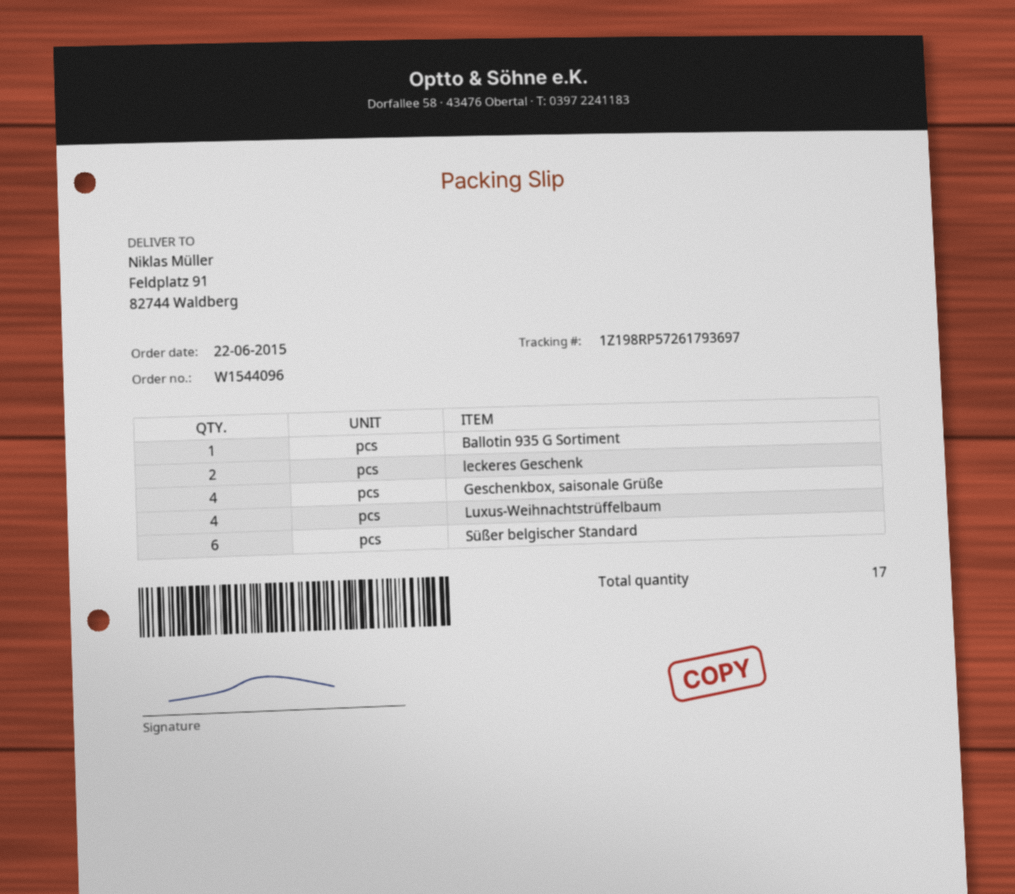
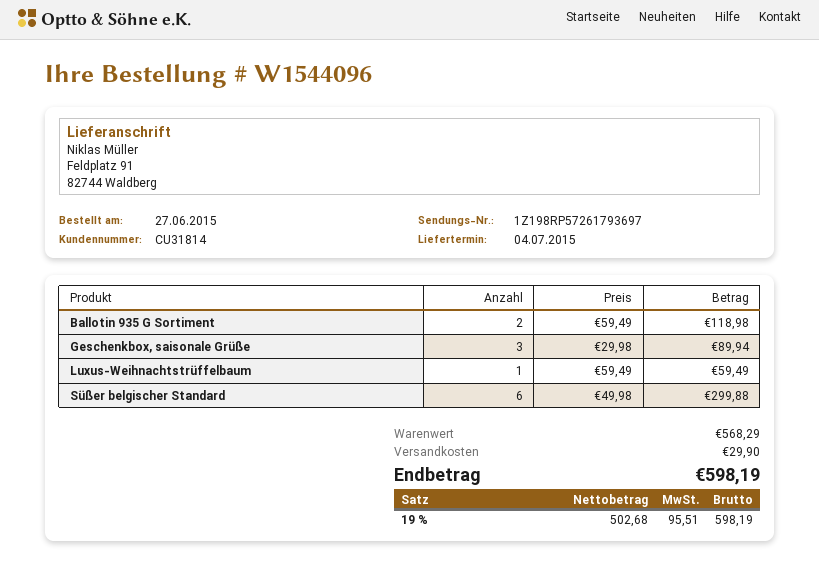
order date: 2015-06-22 -> 2015-06-27
Ballotin 935 G Sortiment: 1 -> 2
leckeres Geschenk: 2 -> none
Geschenkbox, saisonale Grüße: 4 -> 3
Luxus-Weihnachtstrüffelbaum: 4 -> 1

